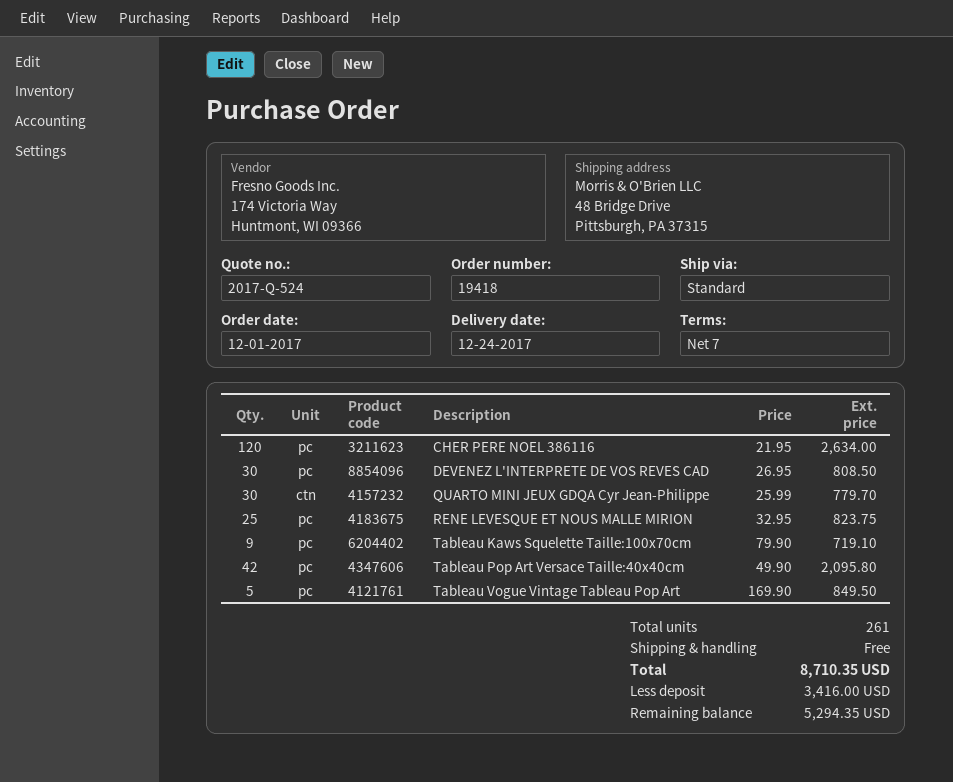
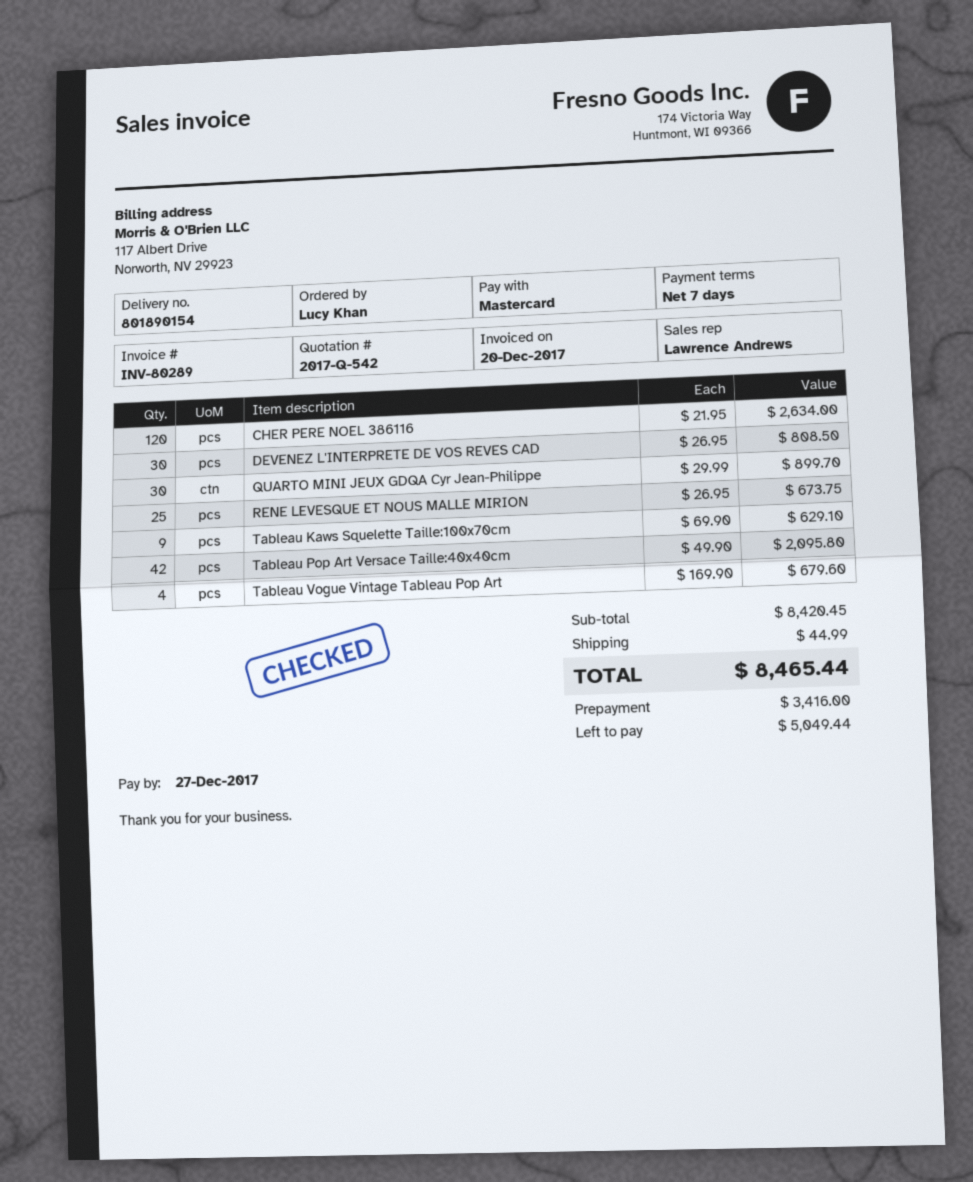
quote number: 2017-Q-524 -> 2017-Q-542
QUARTO MINI JEUX GDQA Cyr Jean-Philippe: 30 x 25.99 = 779.70 -> 30 x 29.99 = 899.70
RENE LEVESQUE ET NOUS MALLE MIRION: 25 x 32.95 = 823.75 -> 25 x 26.95 = 673.75
Tableau Kaws Squelette Taille:100x70cm: 9 x 79.90 = 719.10 -> 9 x 69.90 = 629.10
Tableau Vogue Vintage Tableau Pop Art: 5 x 169.90 = 849.50 -> 4 x 169.90 = 679.60
shipping: 0.00 -> 44.99
total: 8710.35 -> 8465.44
balance: 5294.35 -> 5049.44

